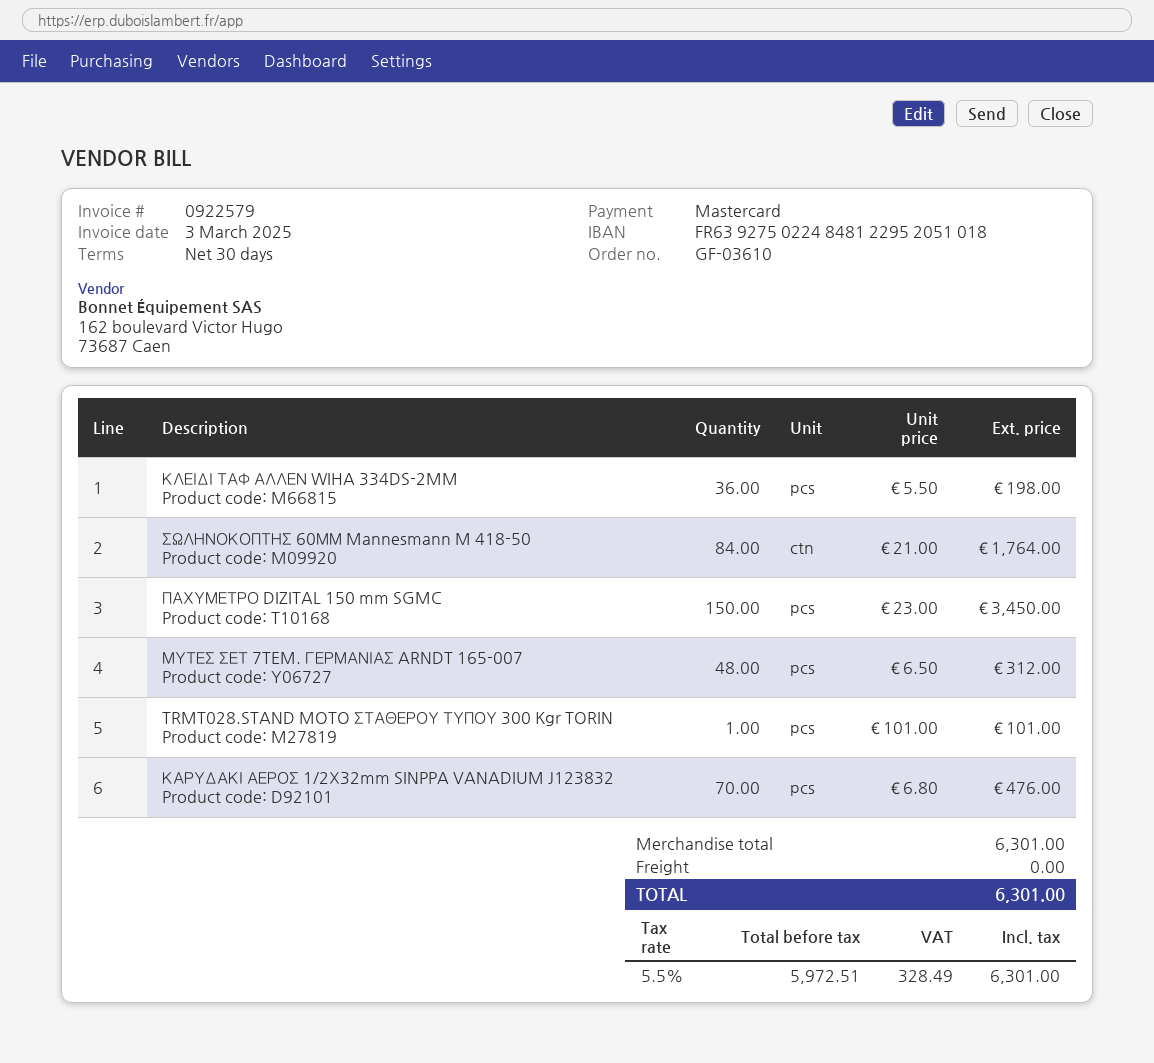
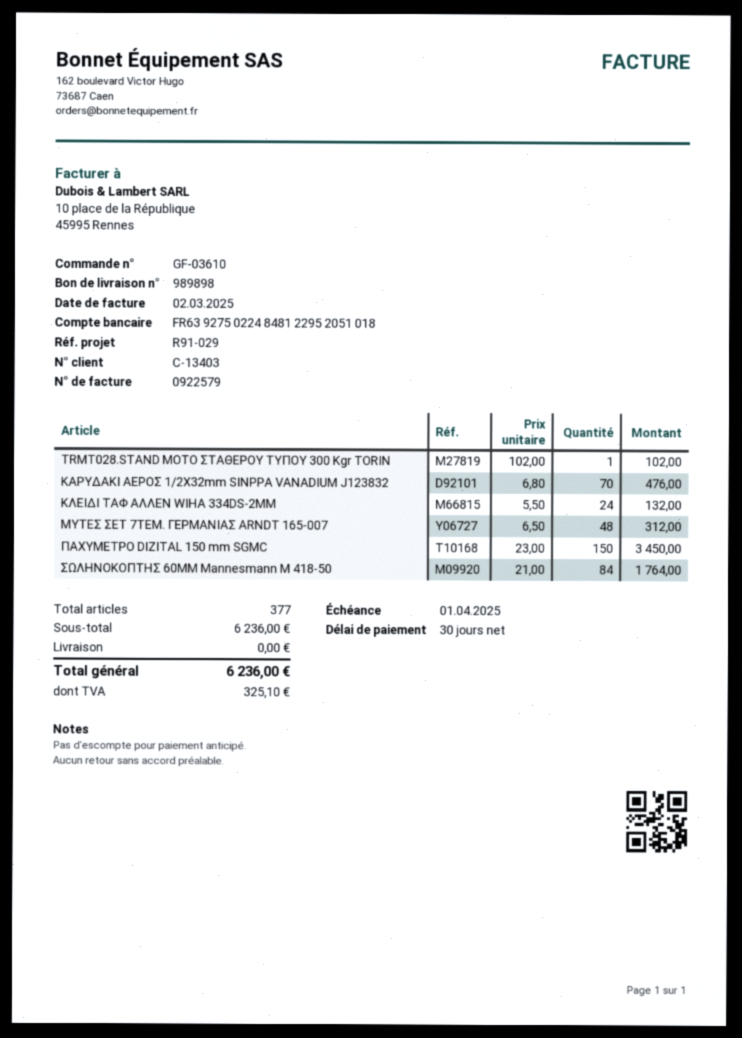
invoice date: 2025-03-03 -> 2025-03-02
ΚΛΕΙΔΙ ΤΑΦ ΑΛΛΕΝ WIHA 334DS-2MM: 36 x 5.50 = 198.00 -> 24 x 5.50 = 132.00
TRMT028.STAND MOTO ΣΤΑΘΕΡΟΥ ΤΥΠΟΥ 300 Kgr TORIN: 1 x 101.00 = 101.00 -> 1 x 102.00 = 102.00
subtotal: 6301.00 -> 6236.00
tax: 328.49 -> 325.10
total: 6301.00 -> 6236.00

